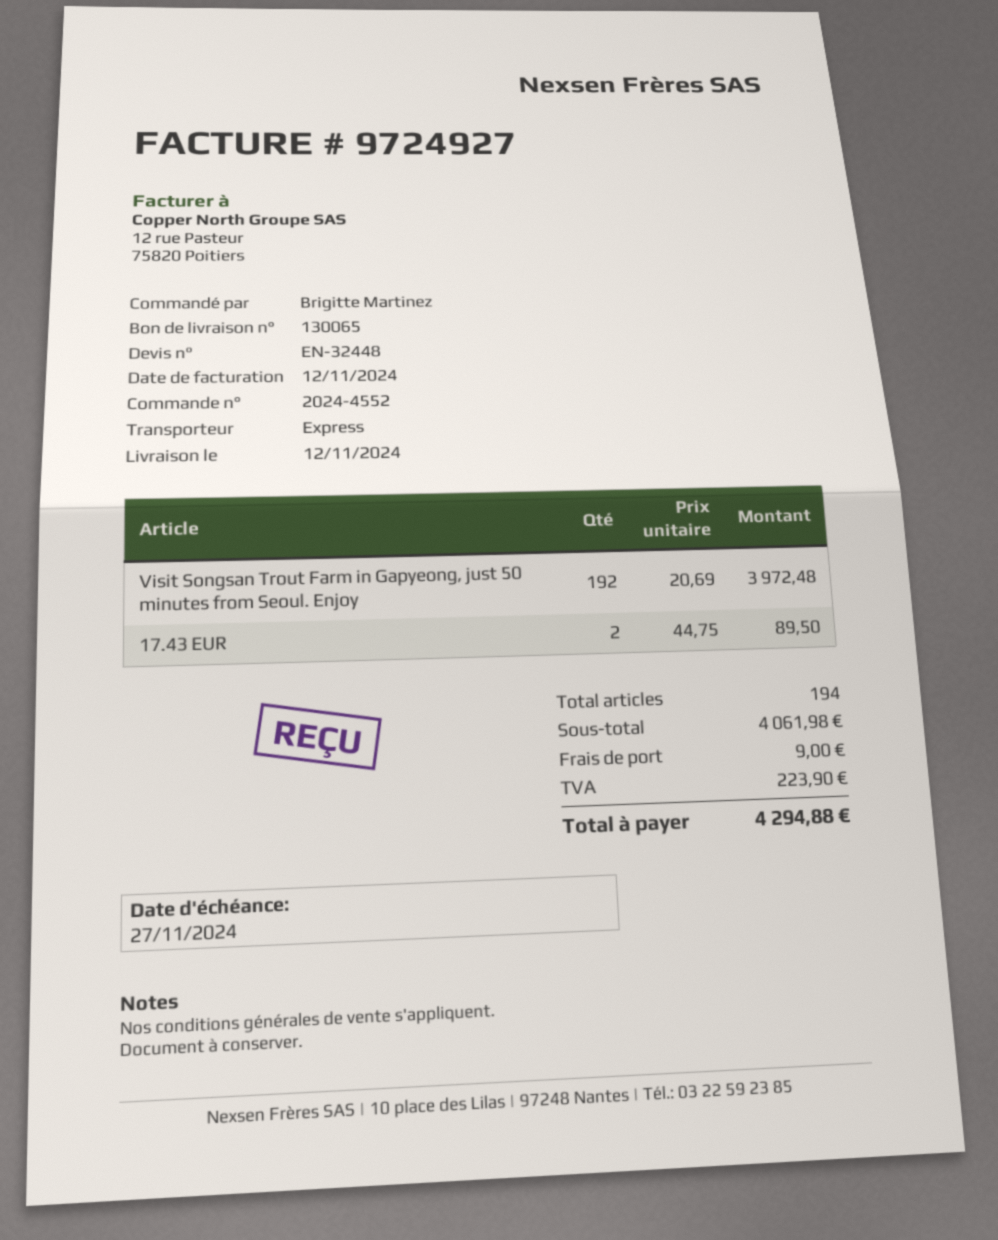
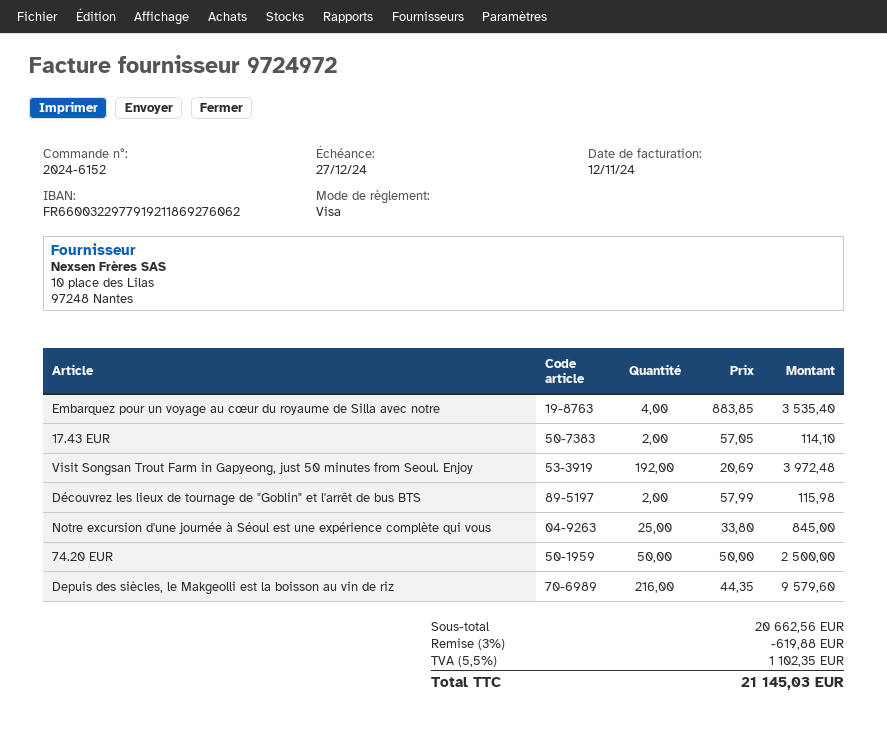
order number: 2024-4552 -> 2024-6152
invoice number: 9724927 -> 9724972
due date: 2024-11-27 -> 2024-12-27
17.43 EUR: 2 x 44.75 = 89.50 -> 2 x 57.05 = 114.10
Embarquez pour un voyage au cœur du royaume de Silla avec notre: none -> 4 x 883.85 = 3535.40
Découvrez les lieux de tournage de "Goblin" et l'arrêt de bus BTS: none -> 2 x 57.99 = 115.98
Notre excursion d'une journée à Séoul est une expérience complète qui vous: none -> 25 x 33.80 = 845.00
74.20 EUR: none -> 50 x 50.00 = 2500.00
Depuis des siècles, le Makgeolli est la boisson au vin de riz: none -> 216 x 44.35 = 9579.60
subtotal: 4061.98 -> 20662.56
discount: none -> 3% = 619.88
shipping: 9.00 -> none
tax: 223.90 -> 1102.35
total: 4294.88 -> 21145.03

